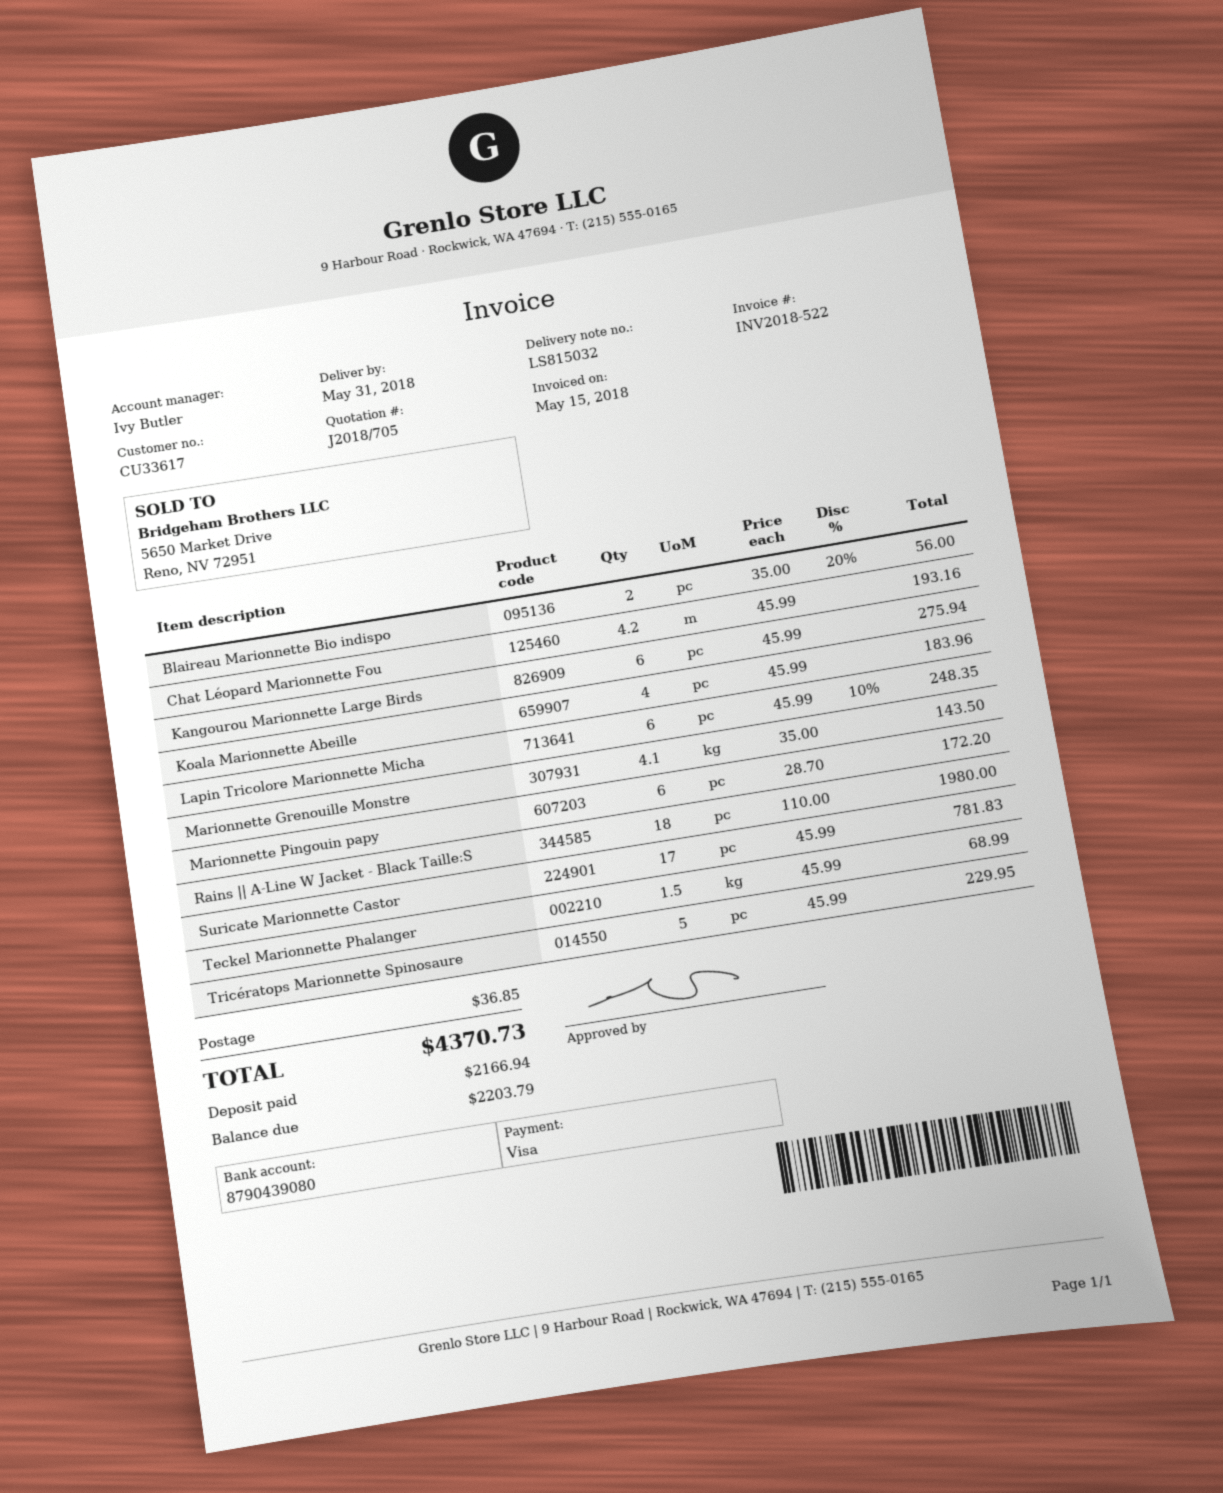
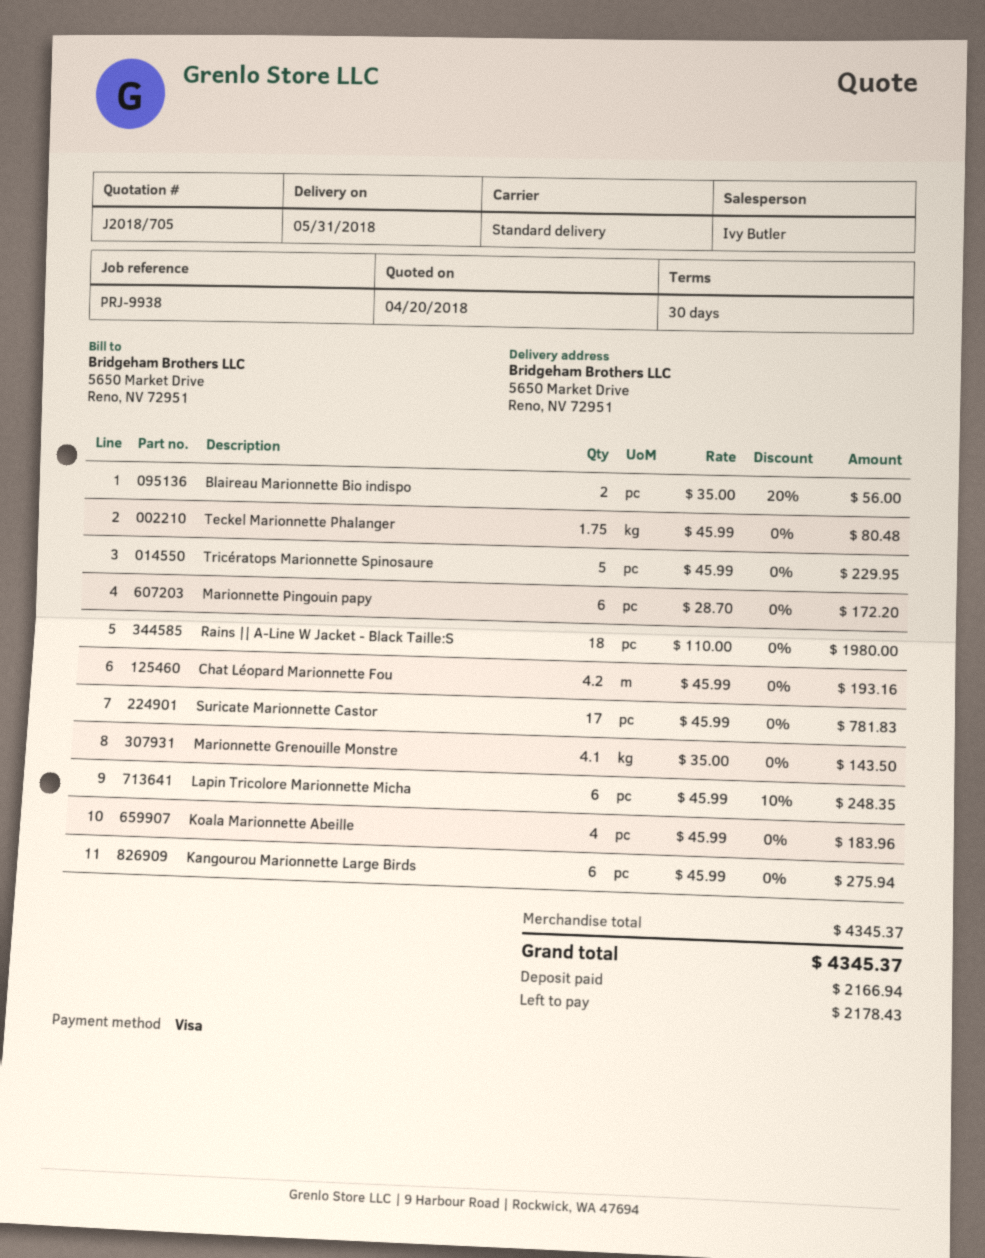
Teckel Marionnette Phalanger: 1.5 x 45.99 = 68.99 -> 1.75 x 45.99 = 80.48
shipping: 36.85 -> none
total: 4370.73 -> 4345.37
balance: 2203.79 -> 2178.43

